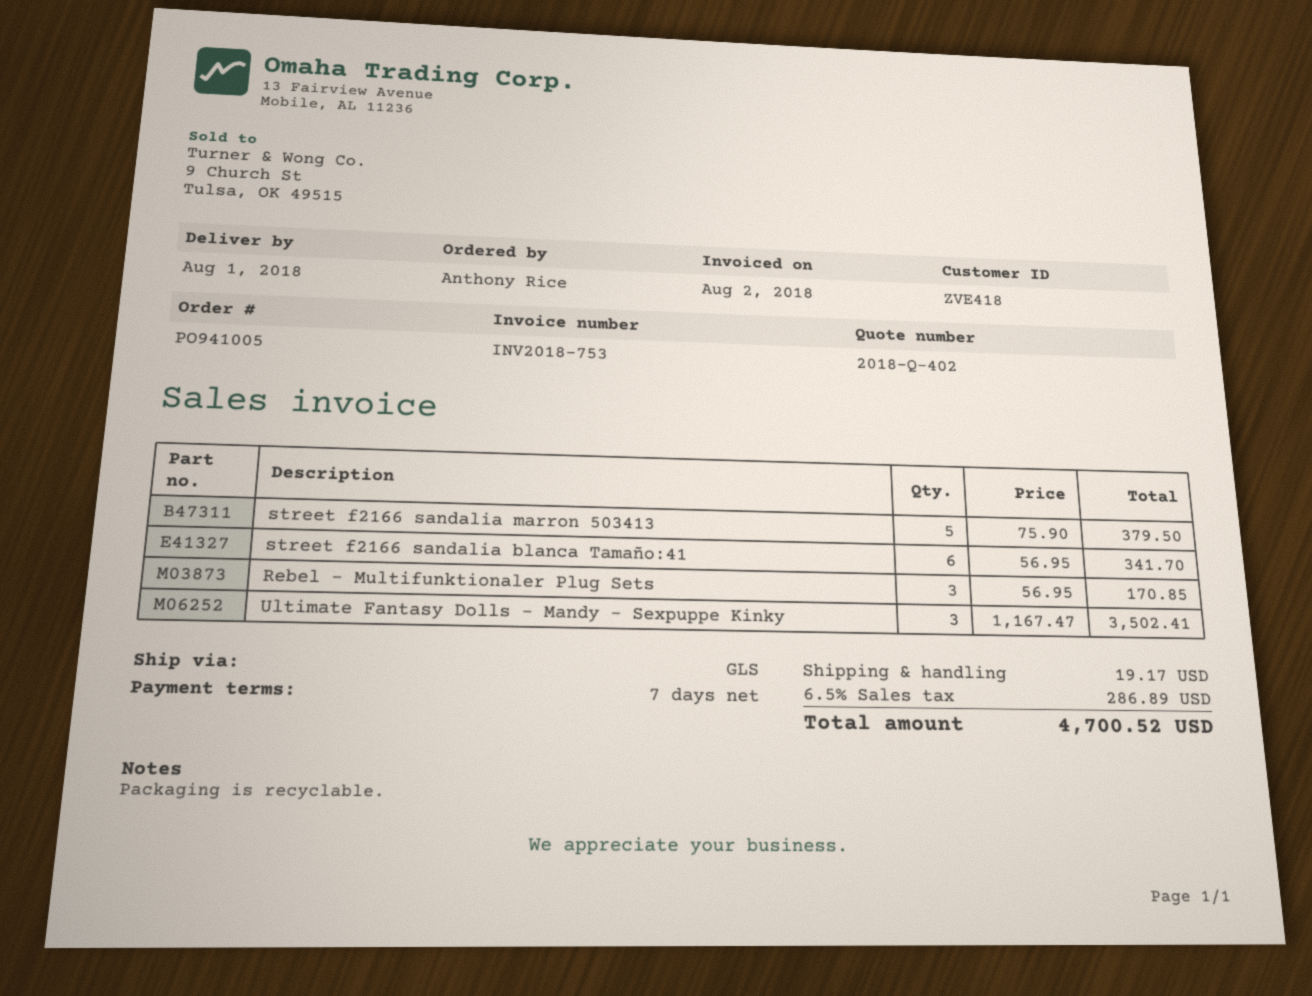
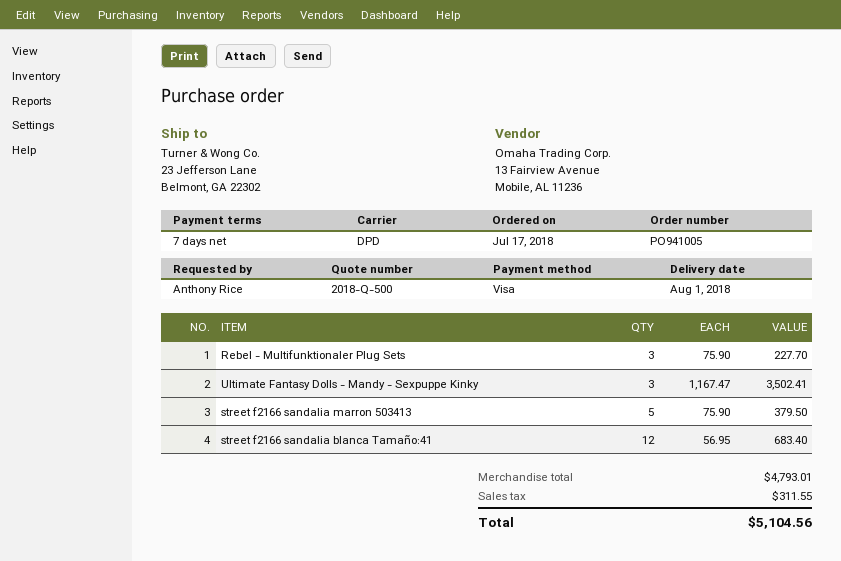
quote number: 2018-Q-402 -> 2018-Q-500
shipping method: GLS -> DPD
street f2166 sandalia blanca Tamaño:41: 6 x 56.95 = 341.70 -> 12 x 56.95 = 683.40
Rebel - Multifunktionaler Plug Sets: 3 x 56.95 = 170.85 -> 3 x 75.90 = 227.70
shipping: 19.17 -> none
tax: 286.89 -> 311.55
total: 4700.52 -> 5104.56

